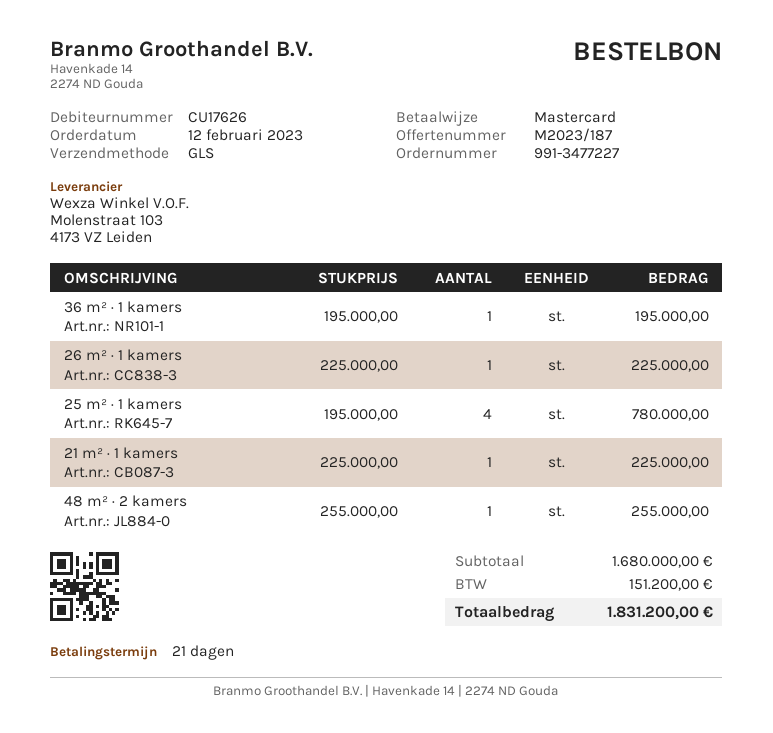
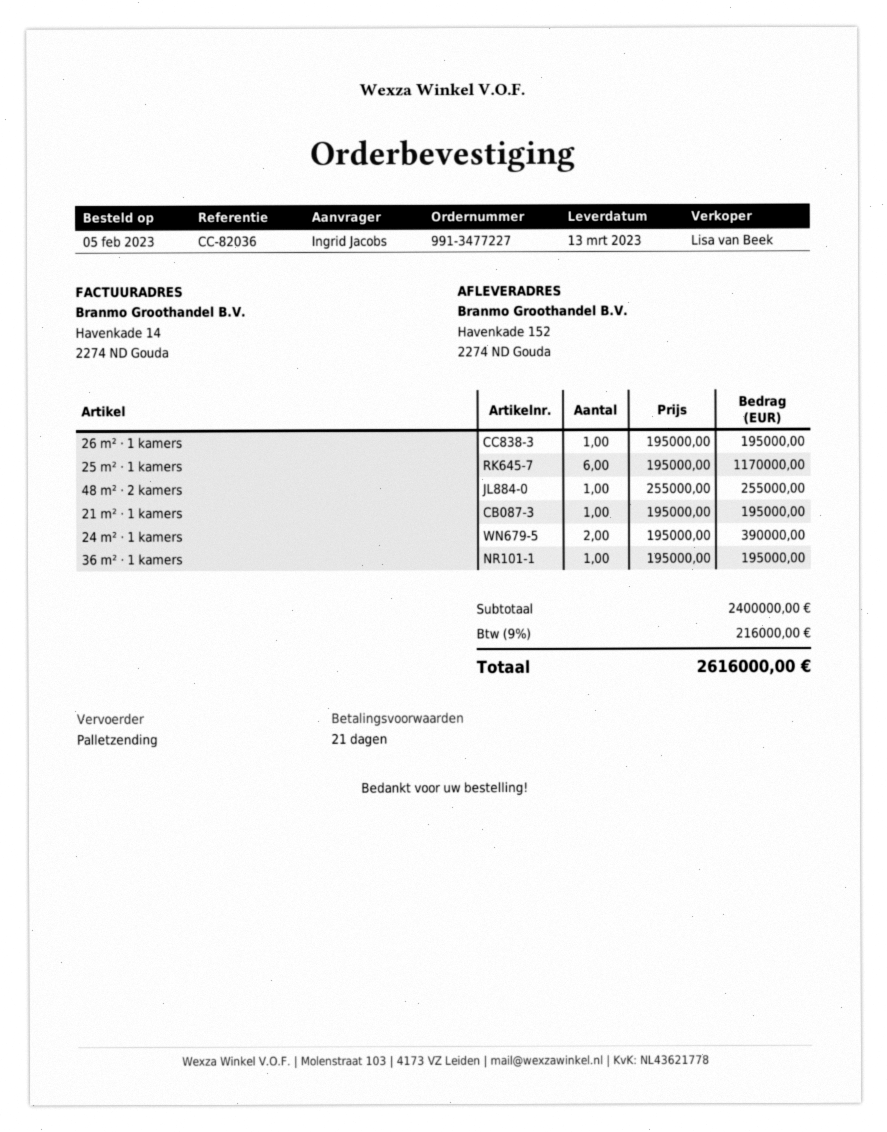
order date: 2023-02-12 -> 2023-02-05
shipping method: GLS -> pallet freight
26 m² · 1 kamers: 1 x 225000.00 = 225000.00 -> 1 x 195000.00 = 195000.00
25 m² · 1 kamers: 4 x 195000.00 = 780000.00 -> 6 x 195000.00 = 1170000.00
21 m² · 1 kamers: 1 x 225000.00 = 225000.00 -> 1 x 195000.00 = 195000.00
24 m² · 1 kamers: none -> 2 x 195000.00 = 390000.00
subtotal: 1680000.00 -> 2400000.00
tax: 151200.00 -> 216000.00
total: 1831200.00 -> 2616000.00

